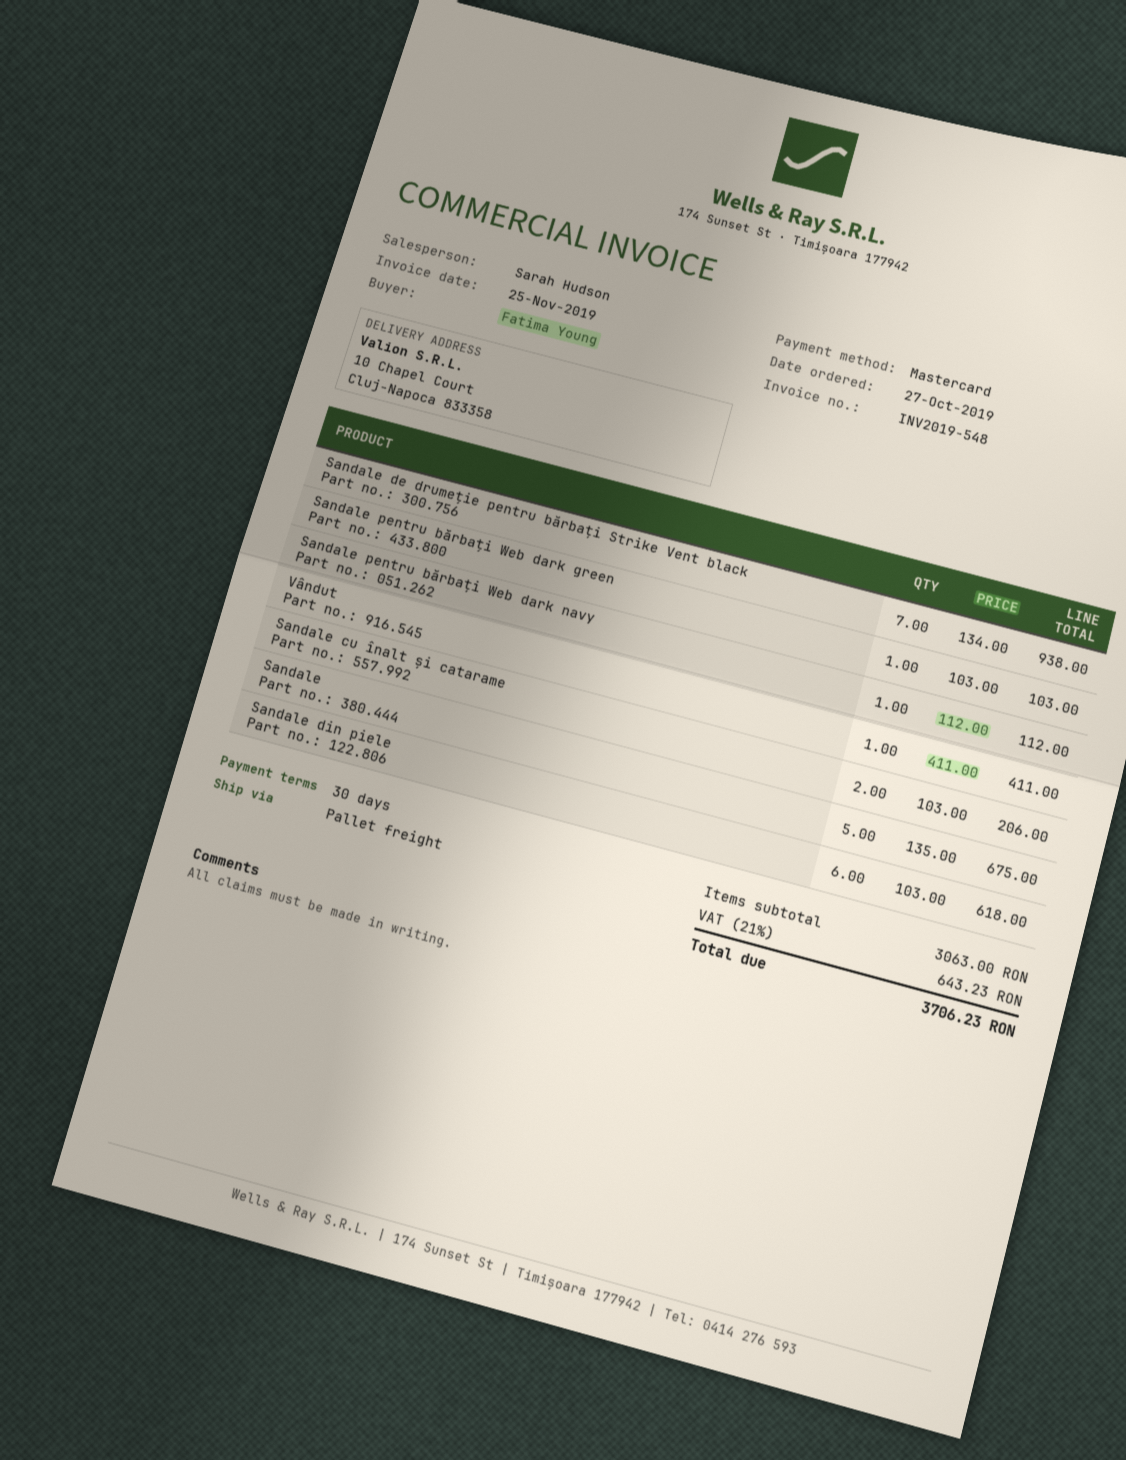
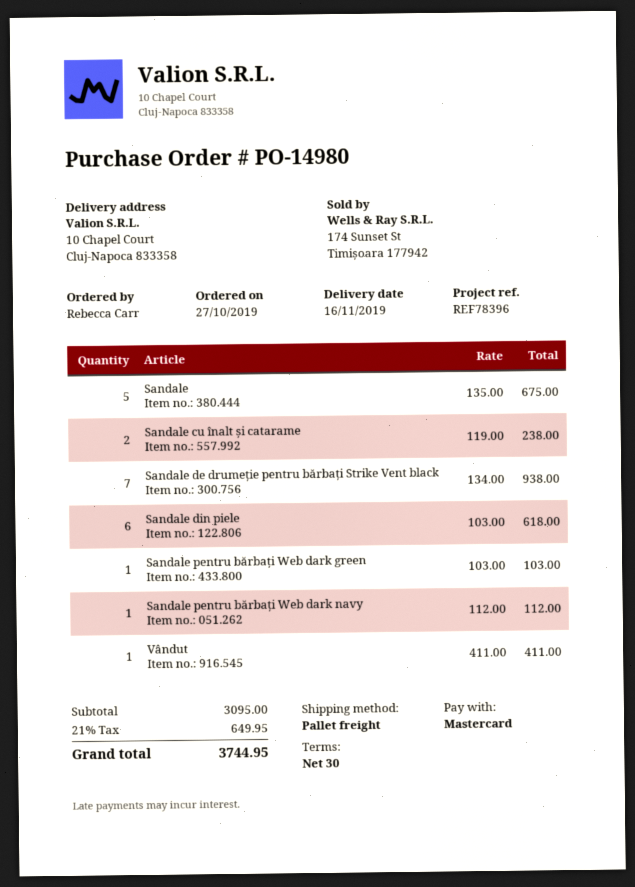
ordered by: Fatima Young -> Rebecca Carr
Sandale cu înalt și catarame: 2 x 103.00 = 206.00 -> 2 x 119.00 = 238.00
subtotal: 3063.00 -> 3095.00
tax: 21% = 643.23 -> 21% = 649.95
total: 3706.23 -> 3744.95

